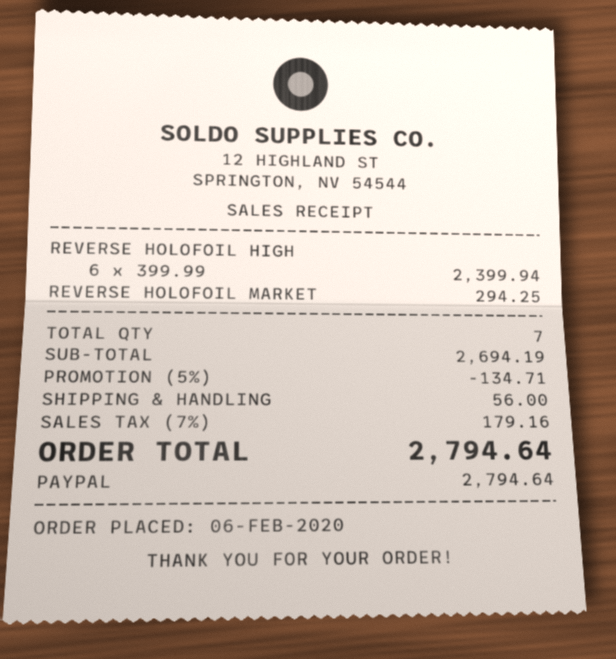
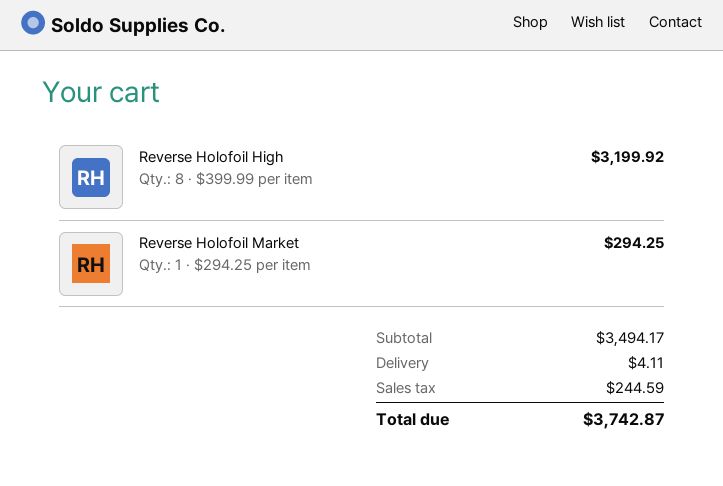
REVERSE HOLOFOIL HIGH: 6 x 399.99 = 2399.94 -> 8 x 399.99 = 3199.92
subtotal: 2694.19 -> 3494.17
discount: 5% = 134.71 -> none
shipping: 56.00 -> 4.11
tax: 179.16 -> 244.59
total: 2794.64 -> 3742.87

